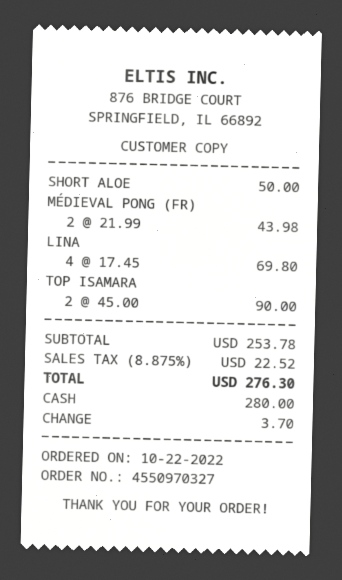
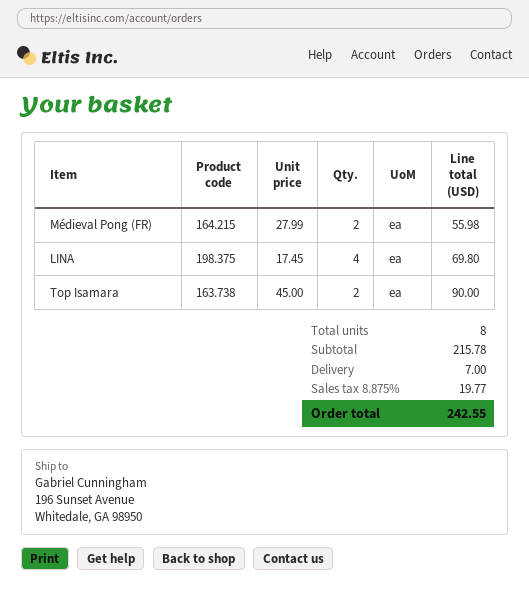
SHORT ALOE: 1 x 50.00 = 50.00 -> none
MÉDIEVAL PONG (FR): 2 x 21.99 = 43.98 -> 2 x 27.99 = 55.98
subtotal: 253.78 -> 215.78
shipping: none -> 7.00
tax: 8.875% = 22.52 -> 8.875% = 19.77
total: 276.30 -> 242.55

